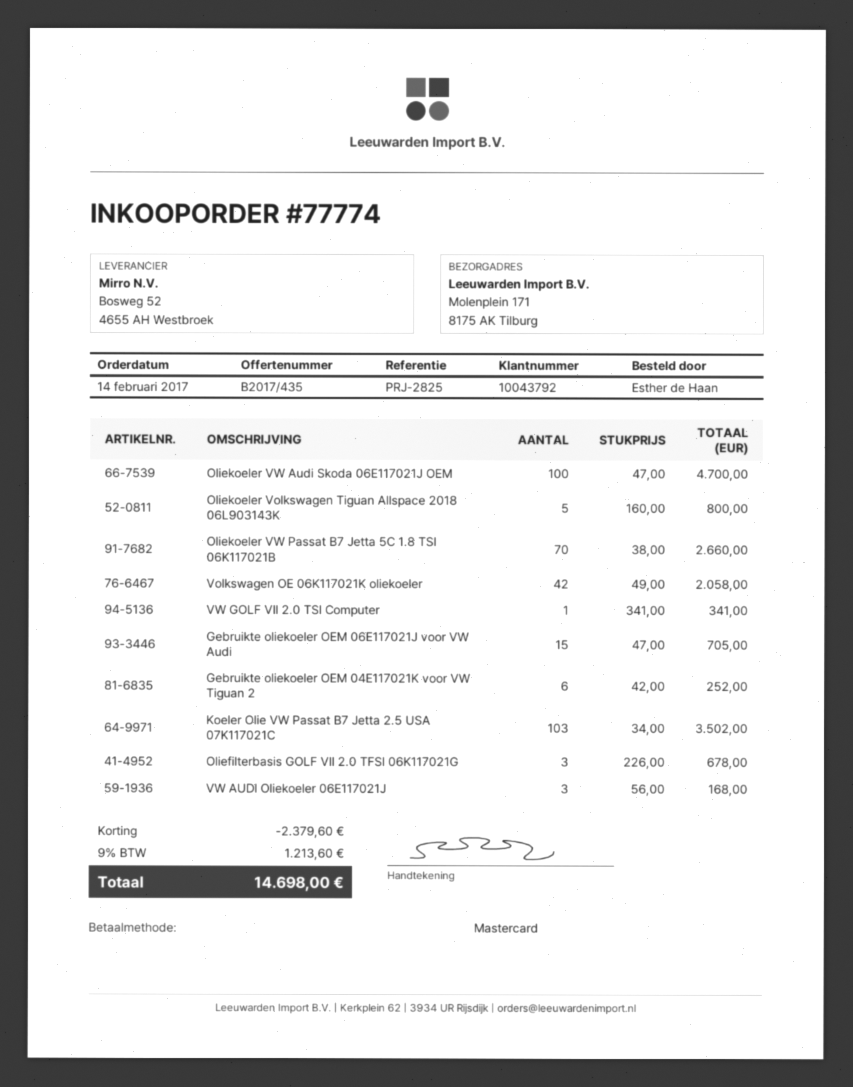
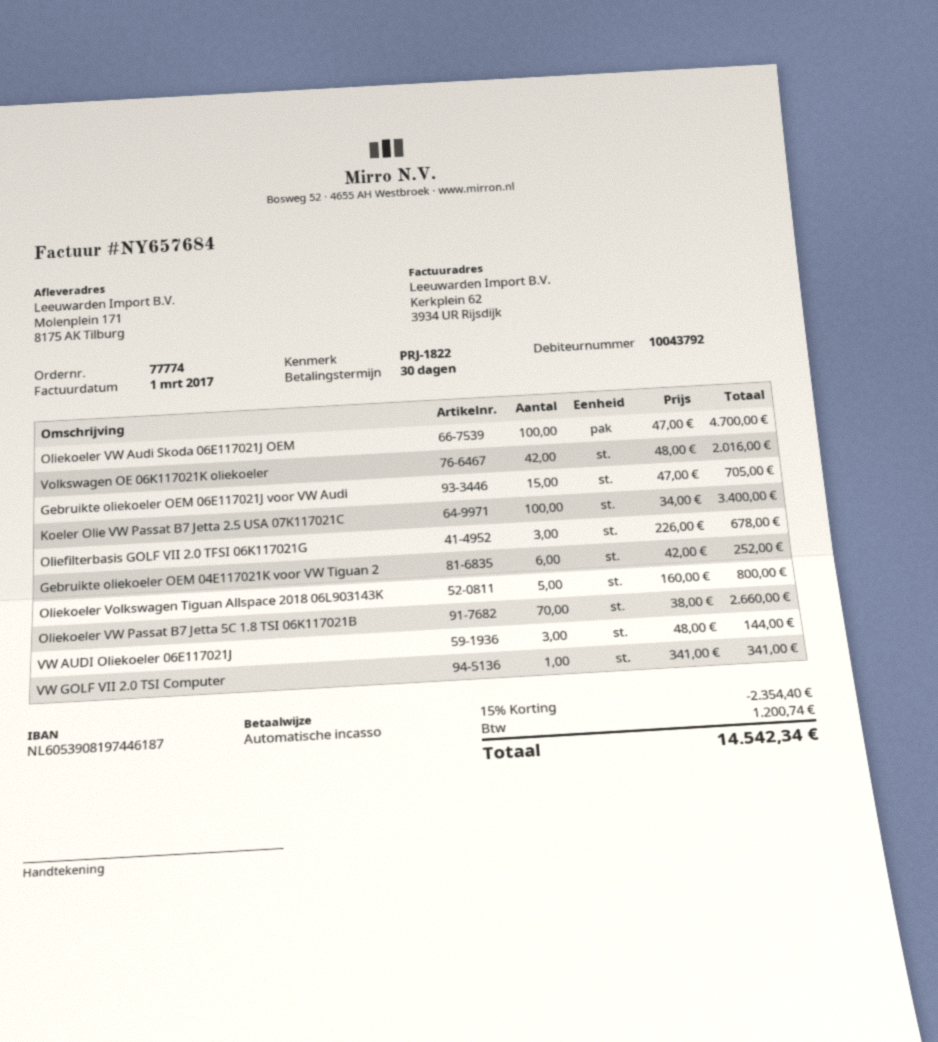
reference: PRJ-2825 -> PRJ-1822
payment method: Mastercard -> direct debit
Volkswagen OE 06K117021K oliekoeler: 42 x 49.00 = 2058.00 -> 42 x 48.00 = 2016.00
Koeler Olie VW Passat B7 Jetta 2.5 USA 07K117021C: 103 x 34.00 = 3502.00 -> 100 x 34.00 = 3400.00
VW AUDI Oliekoeler 06E117021J: 3 x 56.00 = 168.00 -> 3 x 48.00 = 144.00
discount: 2379.60 -> 2354.40
tax: 1213.60 -> 1200.74
total: 14698.00 -> 14542.34

